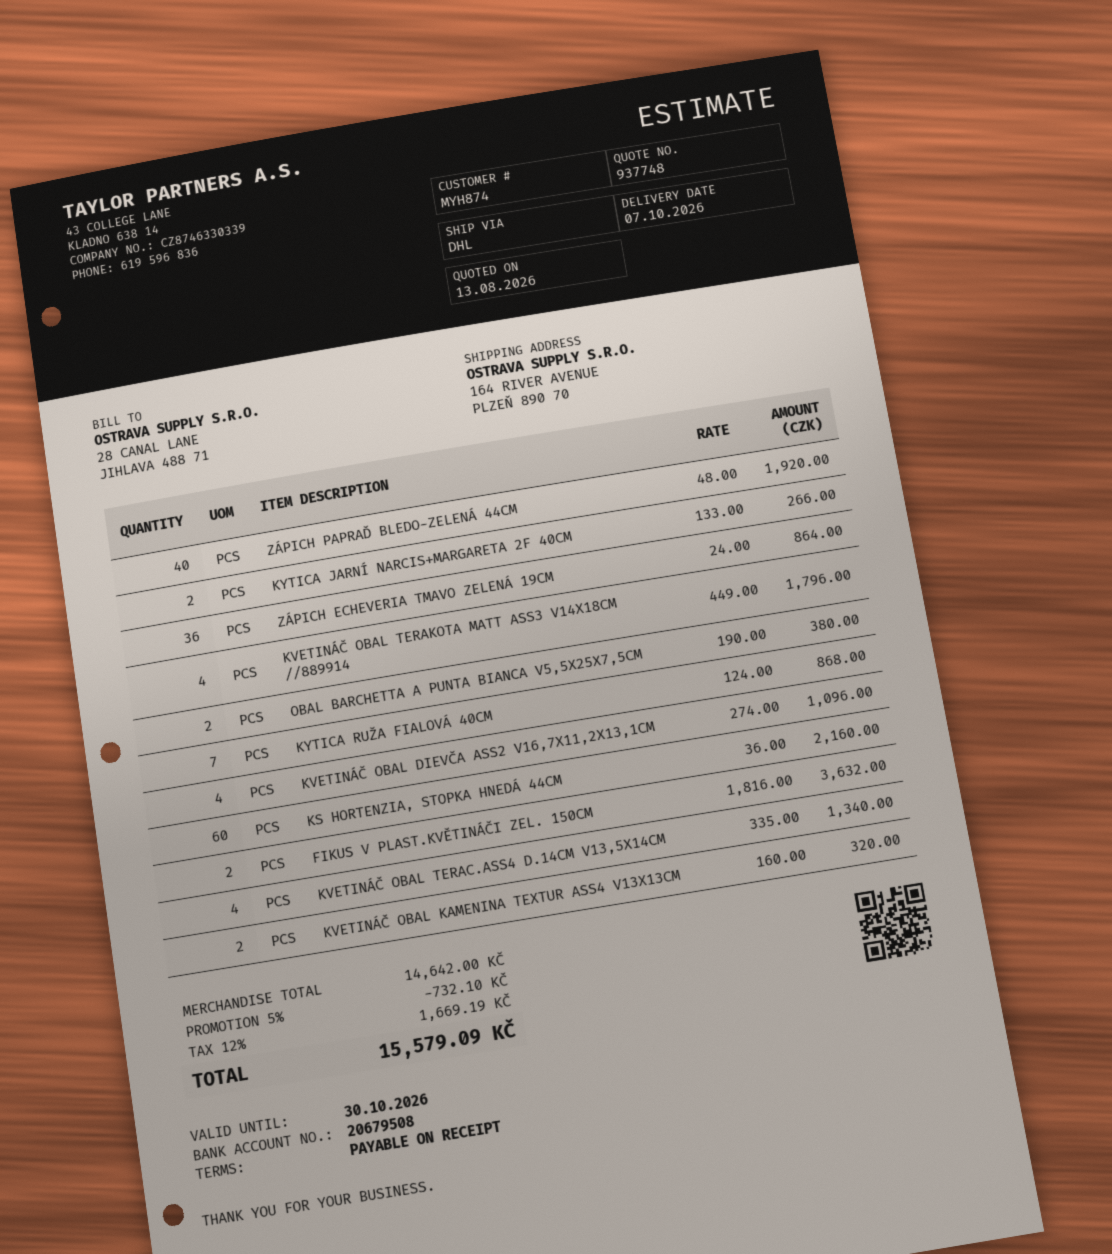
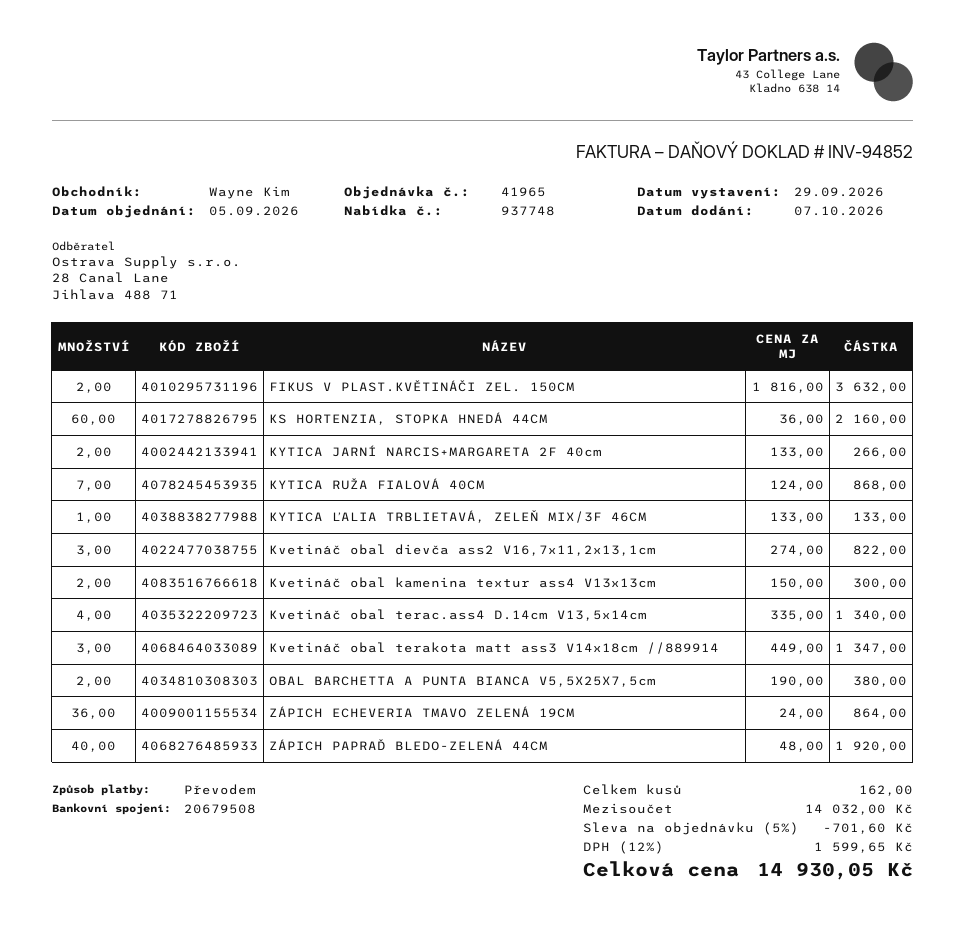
KVETINÁČ OBAL TERAKOTA MATT ASS3 V14X18CM //889914: 4 x 449.00 = 1796.00 -> 3 x 449.00 = 1347.00
KVETINÁČ OBAL DIEVČA ASS2 V16,7X11,2X13,1CM: 4 x 274.00 = 1096.00 -> 3 x 274.00 = 822.00
KVETINÁČ OBAL KAMENINA TEXTUR ASS4 V13X13CM: 2 x 160.00 = 320.00 -> 2 x 150.00 = 300.00
KYTICA ĽALIA TRBLIETAVÁ, ZELEŇ MIX/3F 46CM: none -> 1 x 133.00 = 133.00
subtotal: 14642.00 -> 14032.00
discount: 5% = 732.10 -> 5% = 701.60
tax: 12% = 1669.19 -> 12% = 1599.65
total: 15579.09 -> 14930.05

